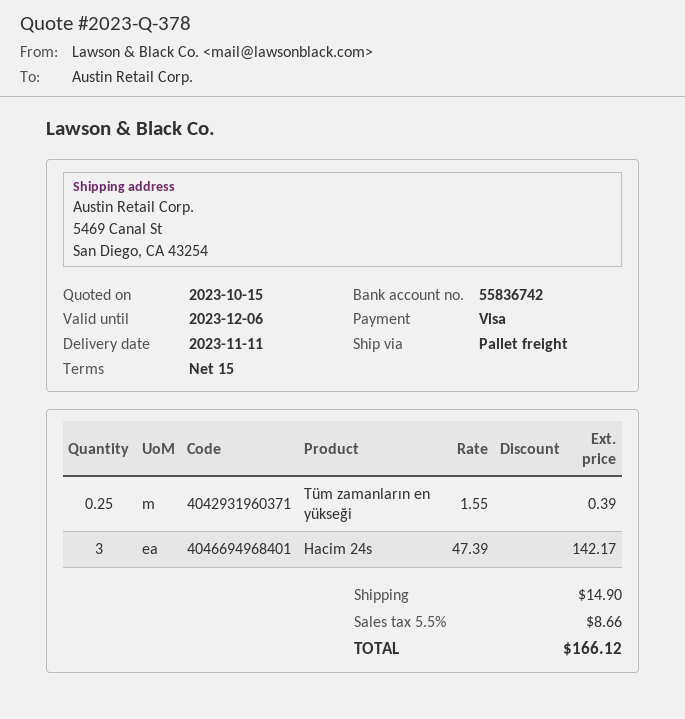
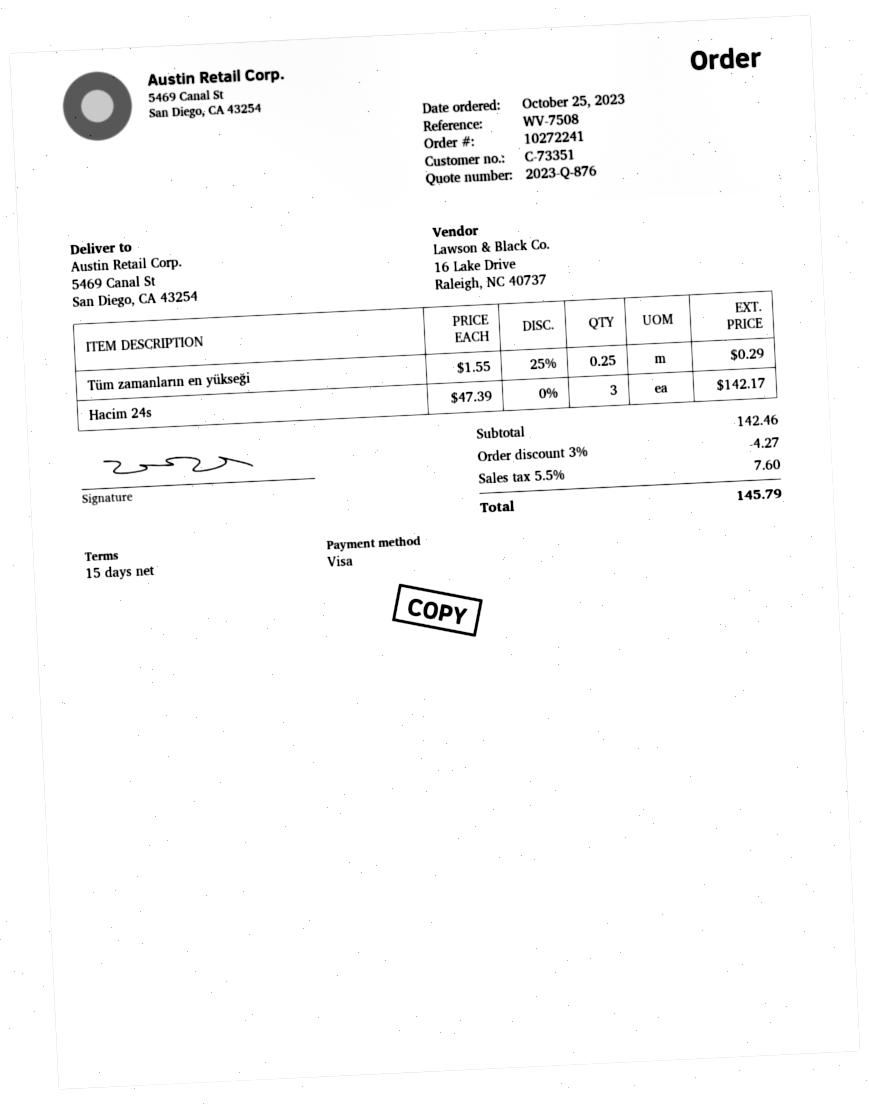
quote number: 2023-Q-378 -> 2023-Q-876
Tüm zamanların en yükseği: 0.25 x 1.55 = 0.39 -> 0.25 x 1.55 - 25% = 0.29
discount: none -> 3% = 4.27
shipping: 14.90 -> none
tax: 5.5% = 8.66 -> 5.5% = 7.60
total: 166.12 -> 145.79

